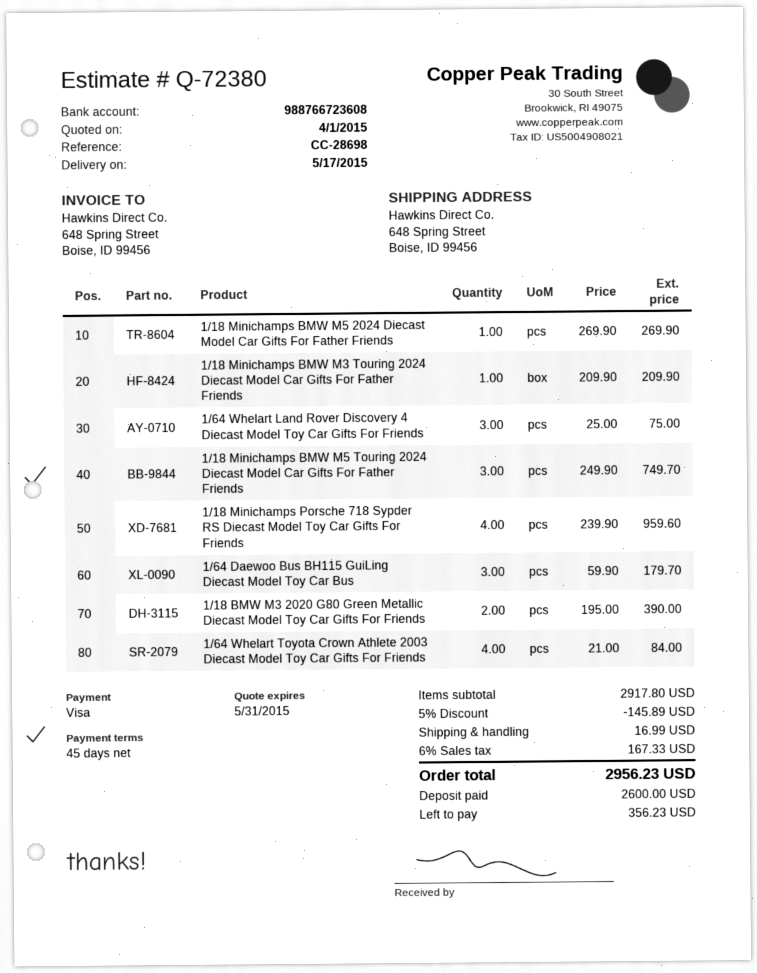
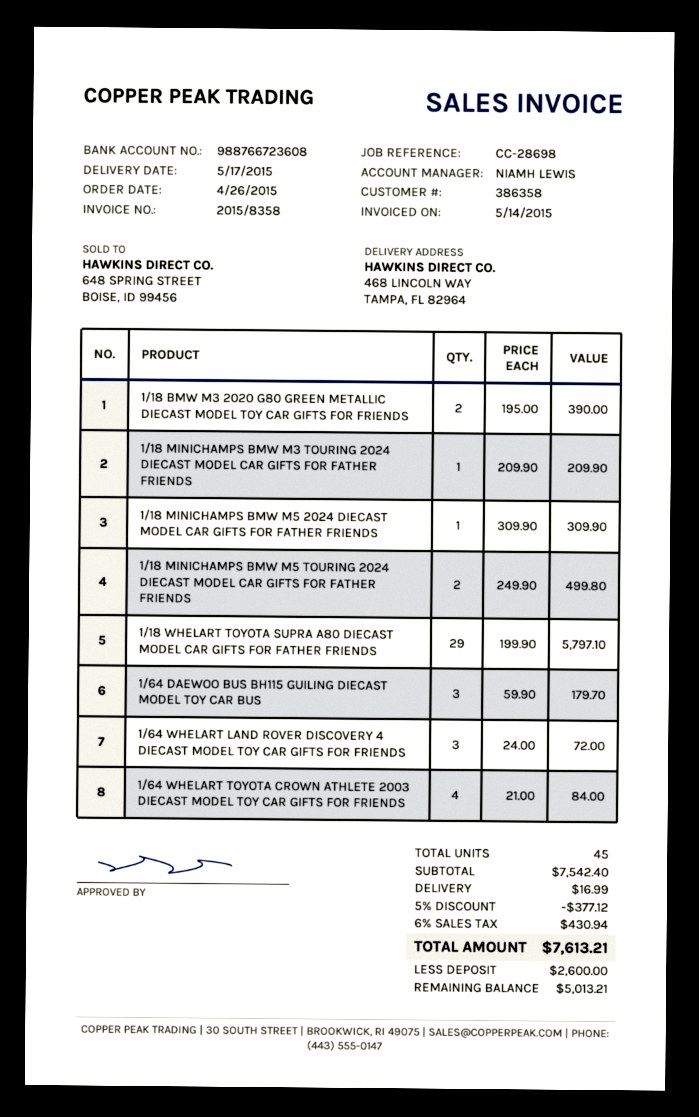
ship to: 648 Spring Street, Boise, ID 99456 -> 468 LINCOLN WAY, TAMPA, FL 82964
1/18 Minichamps BMW M5 2024 Diecast Model Car Gifts For Father Friends: 1 x 269.90 = 269.90 -> 1 x 309.90 = 309.90
1/64 Whelart Land Rover Discovery 4 Diecast Model Toy Car Gifts For Friends: 3 x 25.00 = 75.00 -> 3 x 24.00 = 72.00
1/18 Minichamps BMW M5 Touring 2024 Diecast Model Car Gifts For Father Friends: 3 x 249.90 = 749.70 -> 2 x 249.90 = 499.80
1/18 Minichamps Porsche 718 Sypder RS Diecast Model Toy Car Gifts For Friends: 4 x 239.90 = 959.60 -> none
1/18 WHELART TOYOTA SUPRA A80 DIECAST MODEL CAR GIFTS FOR FATHER FRIENDS: none -> 29 x 199.90 = 5797.10
subtotal: 2917.80 -> 7542.40
discount: 5% = 145.89 -> 5% = 377.12
tax: 6% = 167.33 -> 6% = 430.94
total: 2956.23 -> 7613.21
balance: 356.23 -> 5013.21

